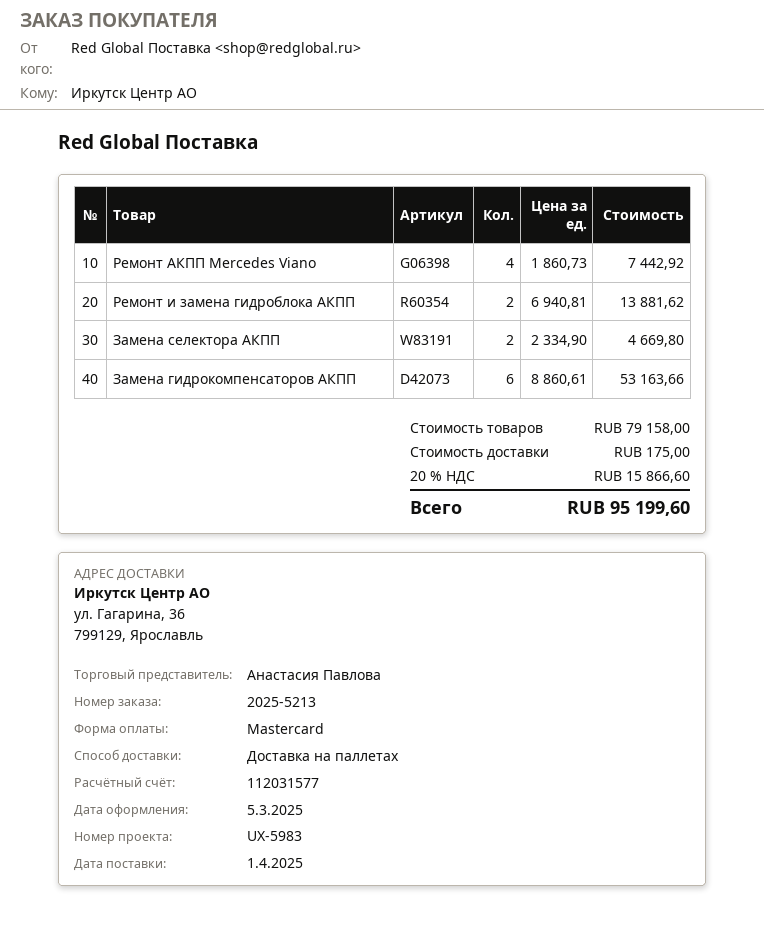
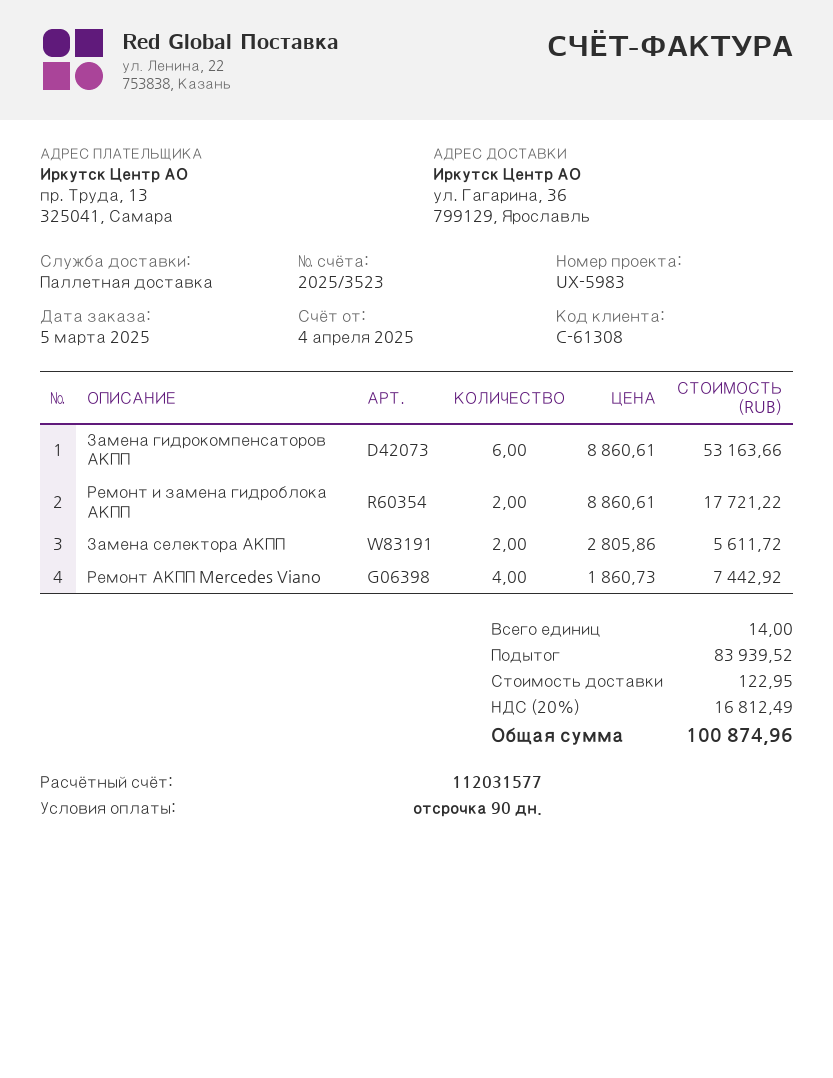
Ремонт и замена гидроблока АКПП: 2 x 6940.81 = 13881.62 -> 2 x 8860.61 = 17721.22
Замена селектора АКПП: 2 x 2334.90 = 4669.80 -> 2 x 2805.86 = 5611.72
subtotal: 79158.00 -> 83939.52
shipping: 175.00 -> 122.95
tax: 20% = 15866.60 -> 20% = 16812.49
total: 95199.60 -> 100874.96

